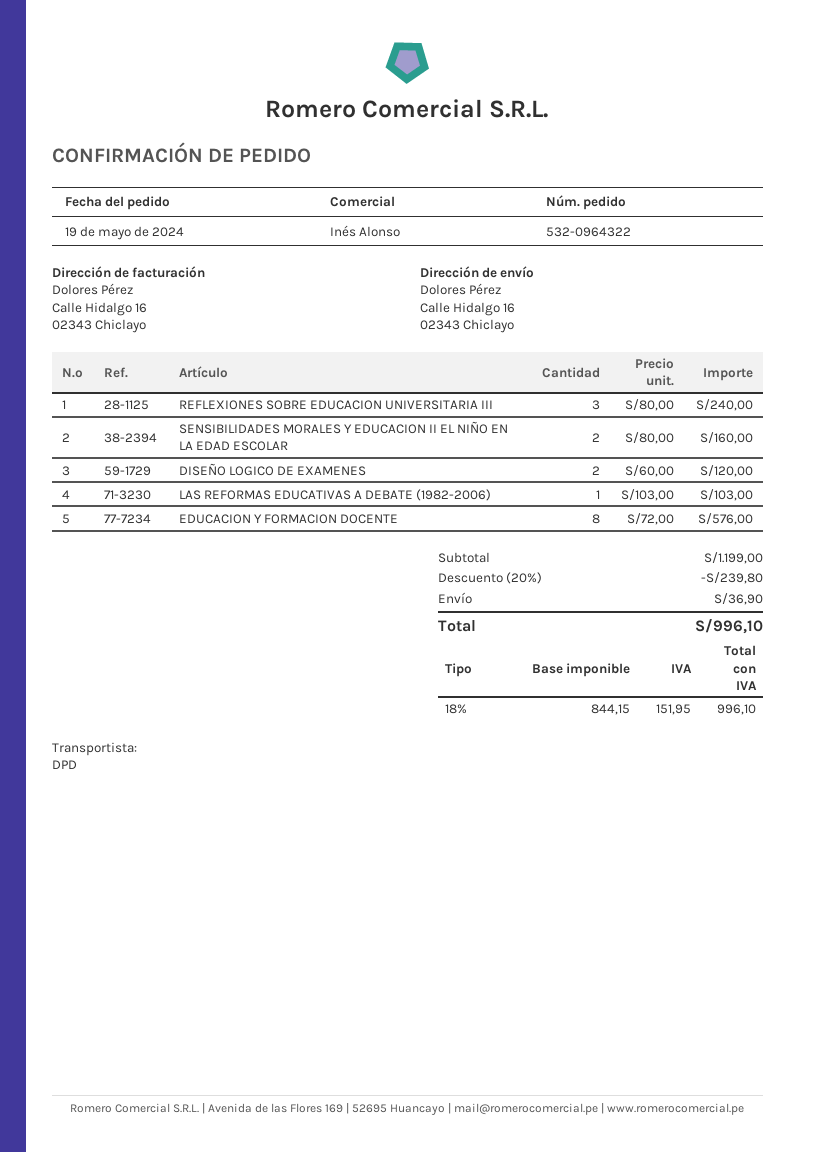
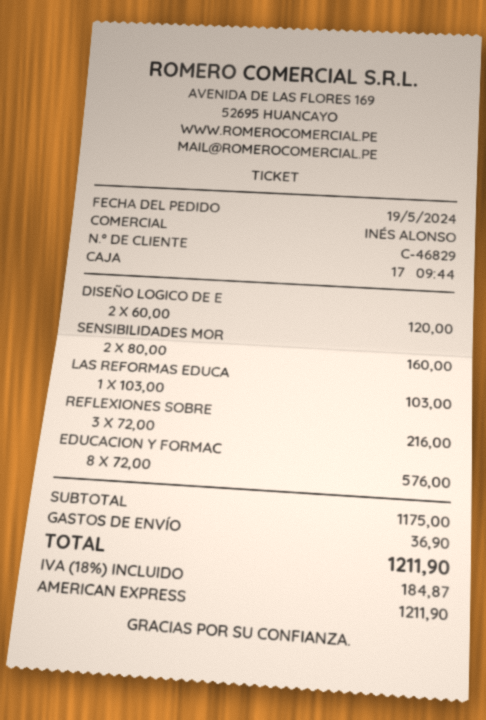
REFLEXIONES SOBRE EDUCACION UNIVERSITARIA III: 3 x 80.00 = 240.00 -> 3 x 72.00 = 216.00
subtotal: 1199.00 -> 1175.00
discount: 20% = 239.80 -> none
tax: 18% = 151.95 -> 18% = 184.87
total: 996.10 -> 1211.90

